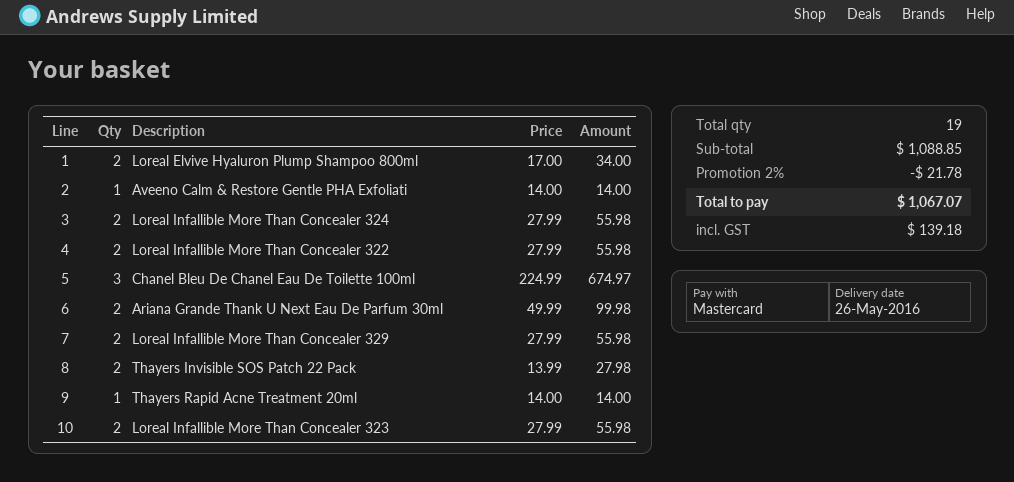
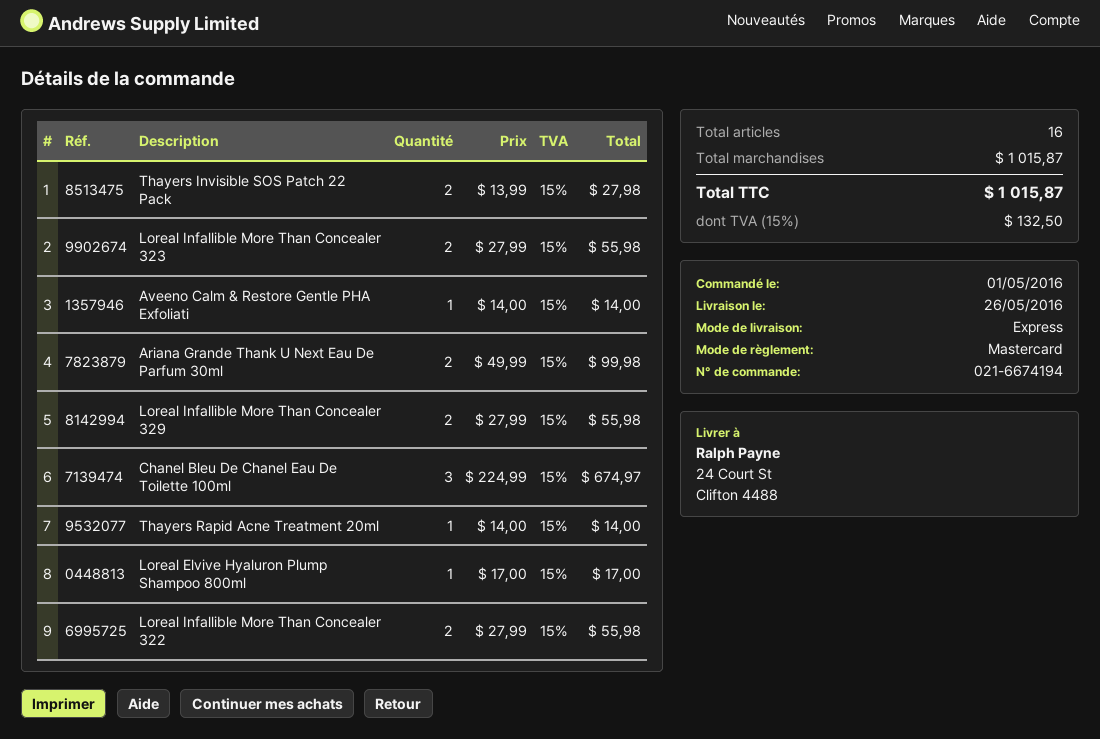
Loreal Elvive Hyaluron Plump Shampoo 800ml: 2 x 17.00 = 34.00 -> 1 x 17.00 = 17.00
Loreal Infallible More Than Concealer 324: 2 x 27.99 = 55.98 -> none
total quantity: 19 -> 16
subtotal: 1088.85 -> 1015.87
discount: 2% = 21.78 -> none
tax: 139.18 -> 132.50
total: 1067.07 -> 1015.87

